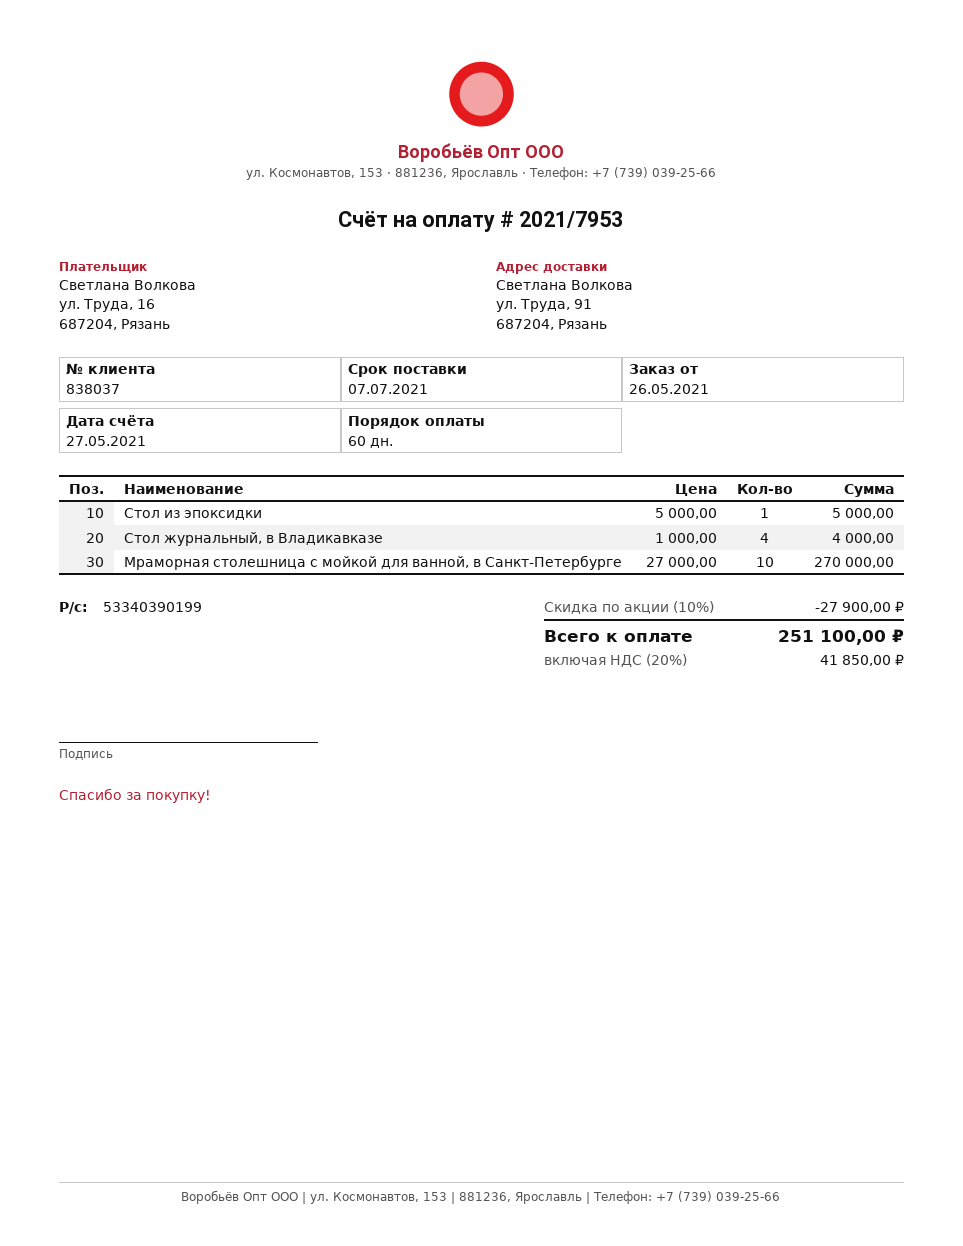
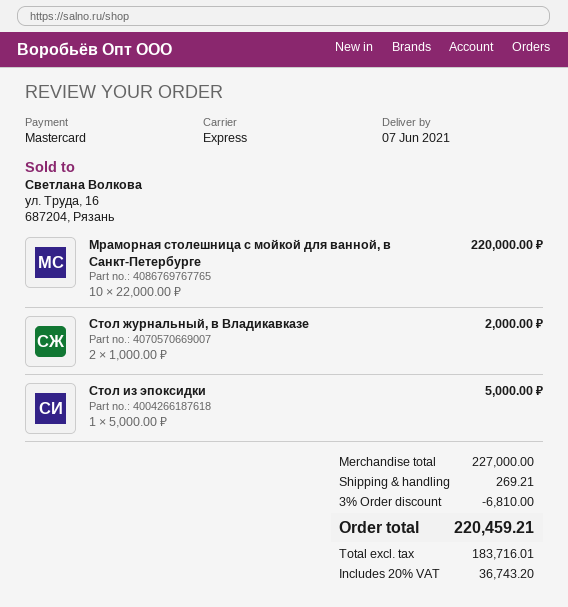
delivery date: 2021-07-07 -> 2021-06-07
Стол журнальный, в Владикавказе: 4 x 1000.00 = 4000.00 -> 2 x 1000.00 = 2000.00
Мраморная столешница с мойкой для ванной, в Санкт-Петербурге: 10 x 27000.00 = 270000.00 -> 10 x 22000.00 = 220000.00
discount: 10% = 27900.00 -> 3% = 6810.00
shipping: none -> 269.21
tax: 20% = 41850.00 -> 20% = 36743.20
total: 251100.00 -> 220459.21

